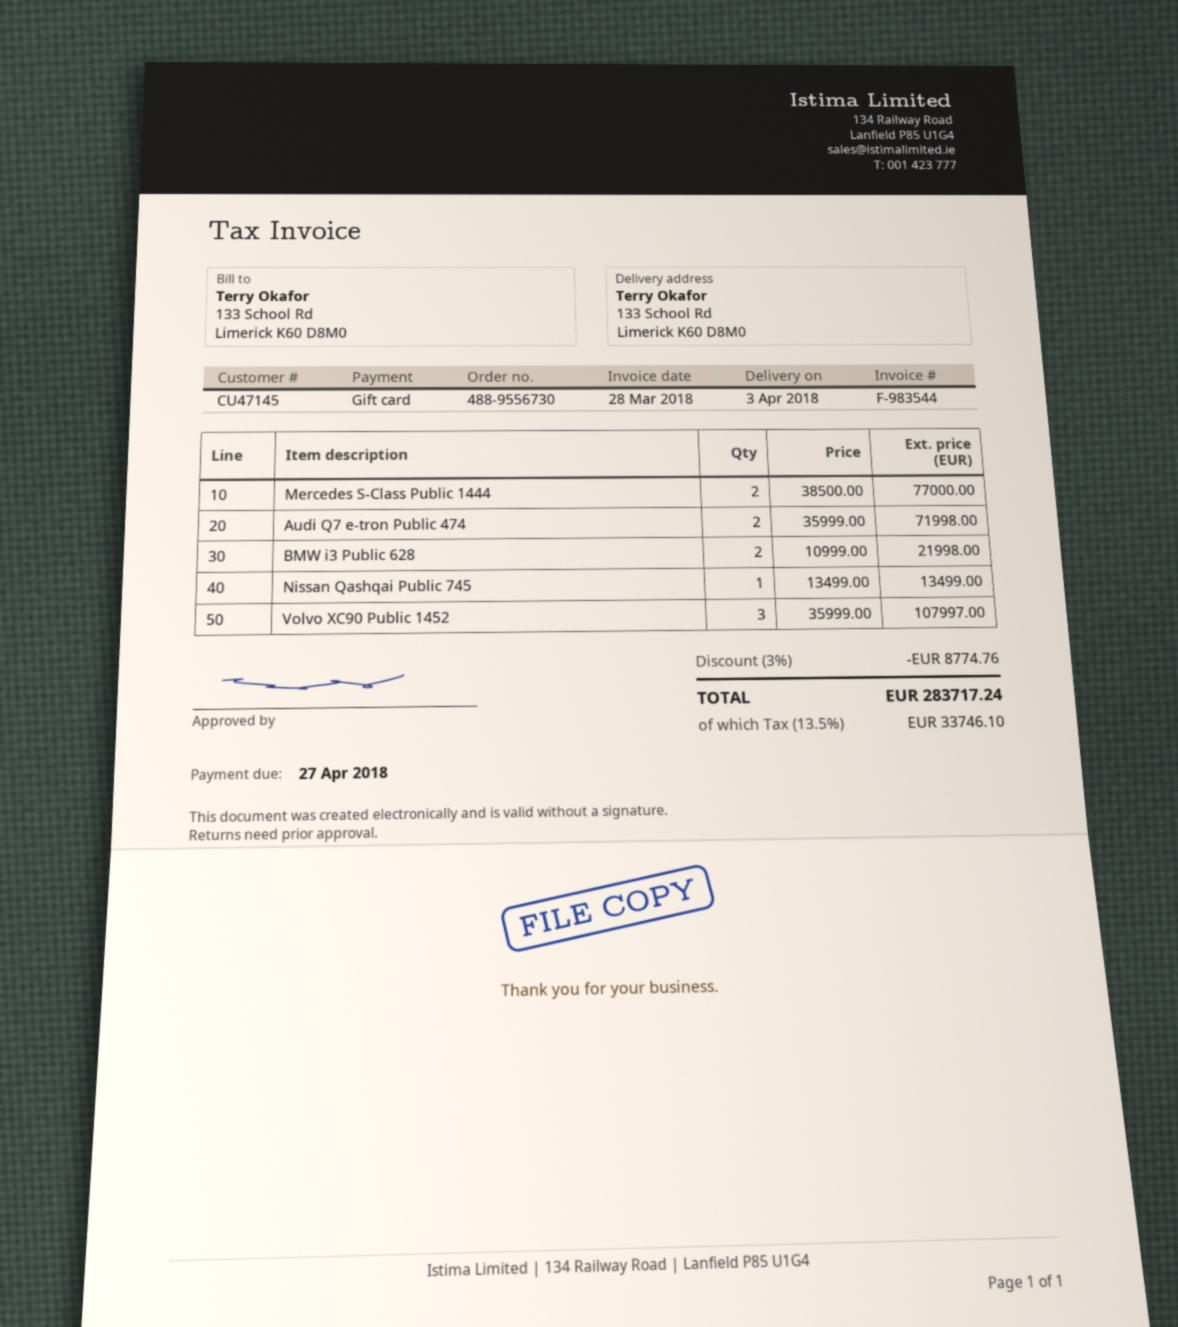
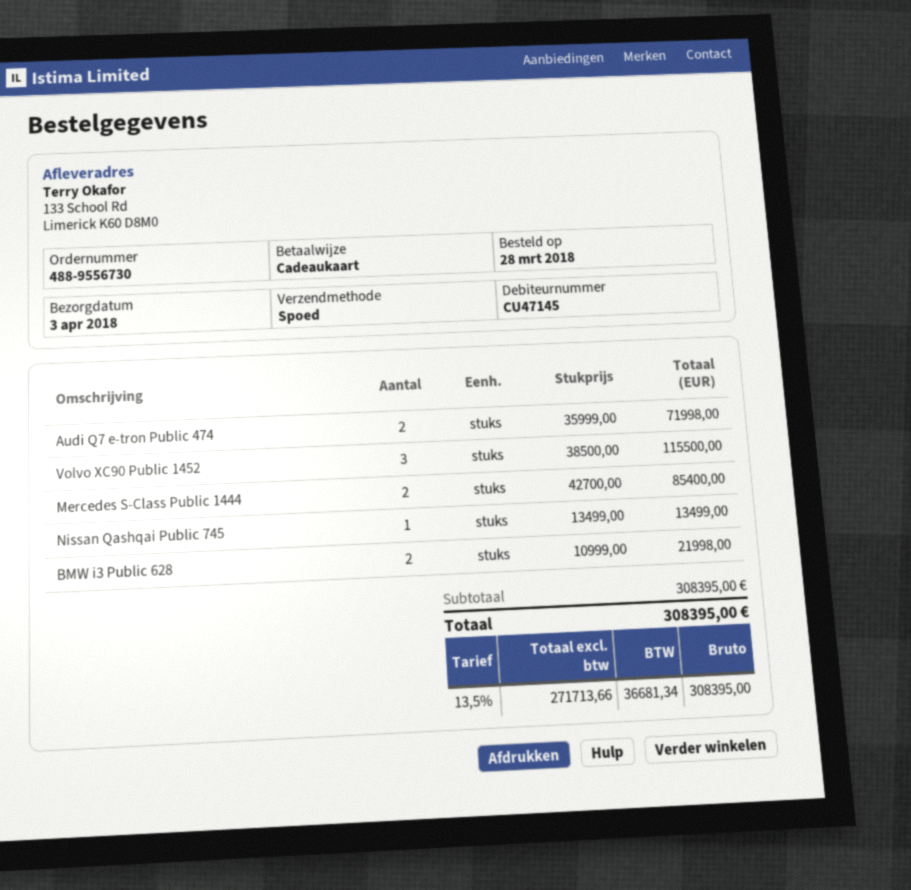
Mercedes S-Class Public 1444: 2 x 38500.00 = 77000.00 -> 2 x 42700.00 = 85400.00
Volvo XC90 Public 1452: 3 x 35999.00 = 107997.00 -> 3 x 38500.00 = 115500.00
discount: 3% = 8774.76 -> none
tax: 13.5% = 33746.10 -> 13.5% = 36681.34
total: 283717.24 -> 308395.00

